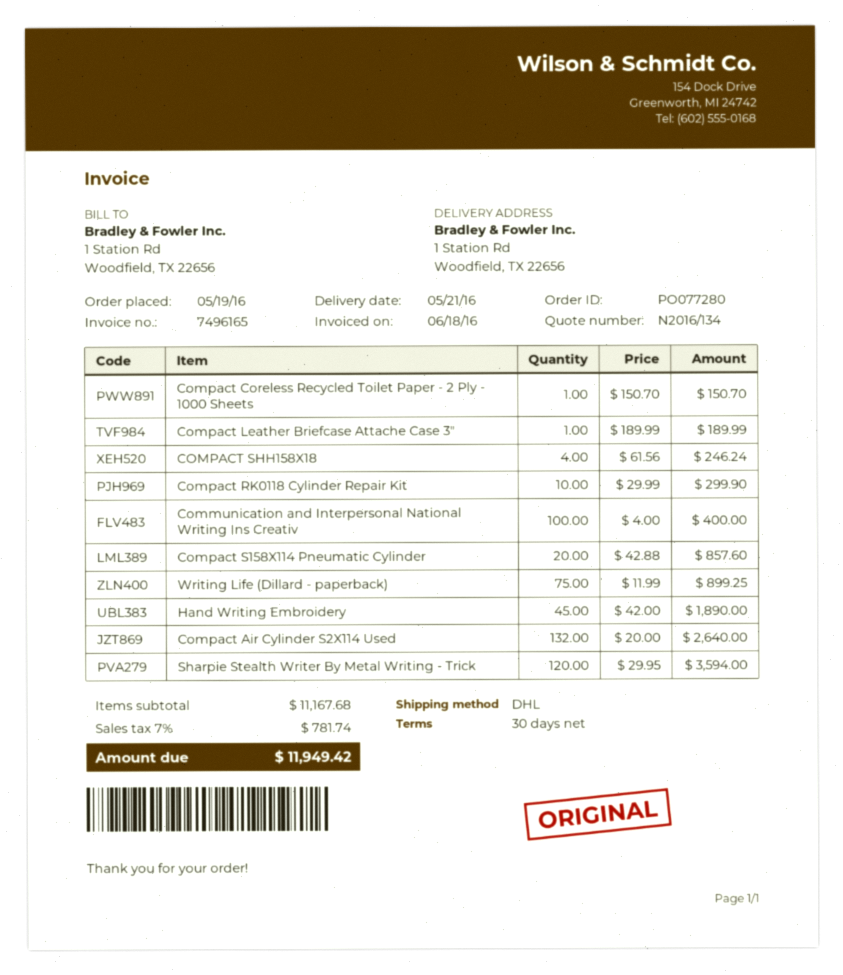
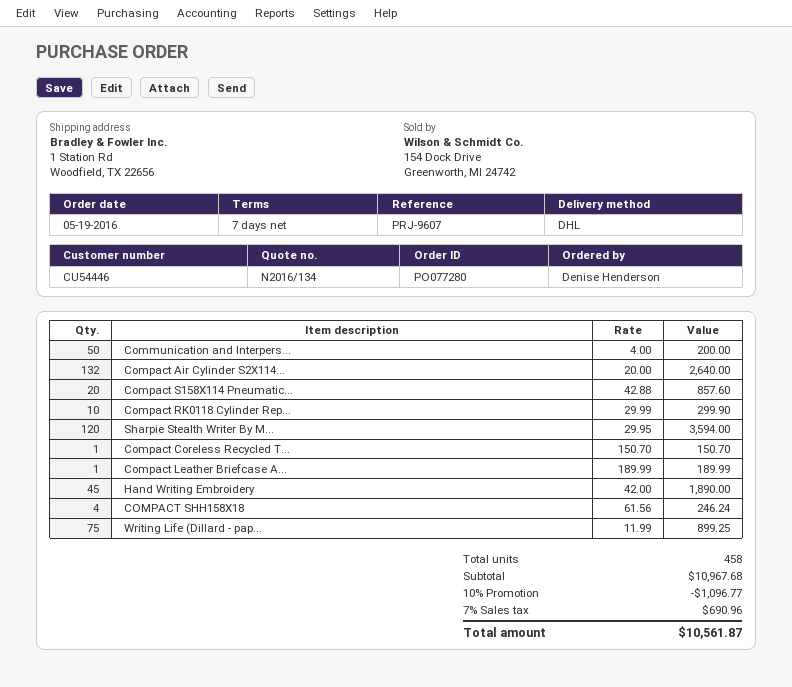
payment terms: 30 days -> 7 days
Communication and Interpersonal National Writing Ins Creativ: 100 x 4.00 = 400.00 -> 50 x 4.00 = 200.00
subtotal: 11167.68 -> 10967.68
discount: none -> 10% = 1096.77
tax: 7% = 781.74 -> 7% = 690.96
total: 11949.42 -> 10561.87

